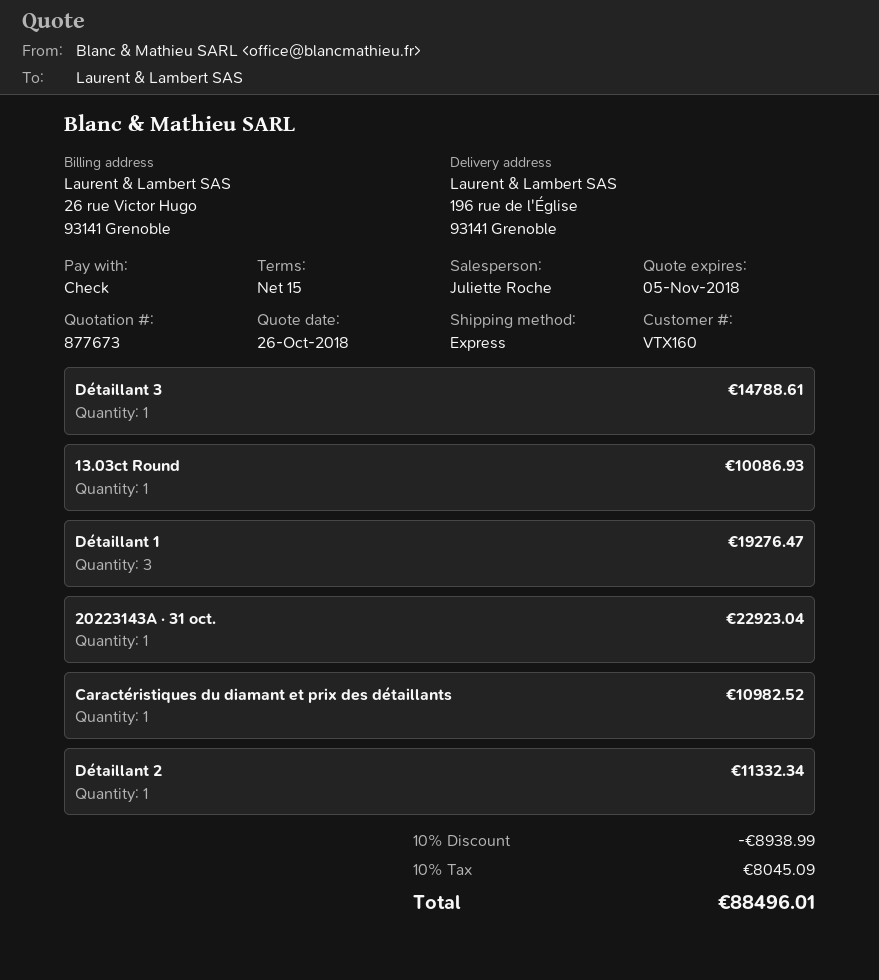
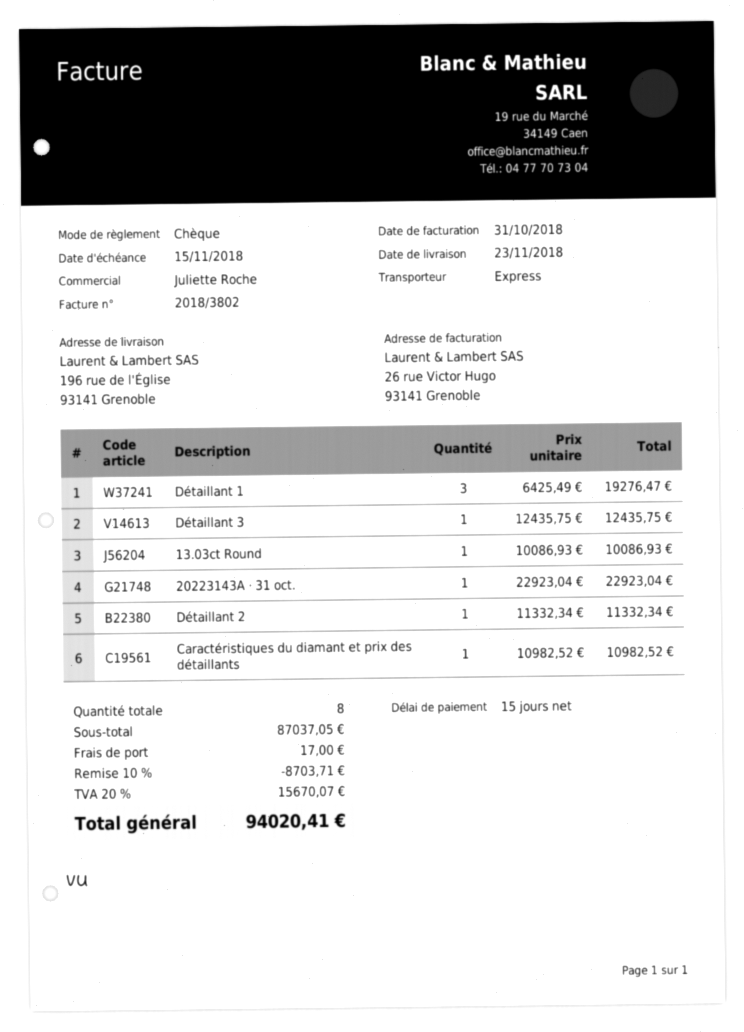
Détaillant 3: 1 for 14788.61 -> 1 for 12435.75
discount: 10% = 8938.99 -> 10% = 8703.71
shipping: none -> 17.00
tax: 10% = 8045.09 -> 20% = 15670.07
total: 88496.01 -> 94020.41

